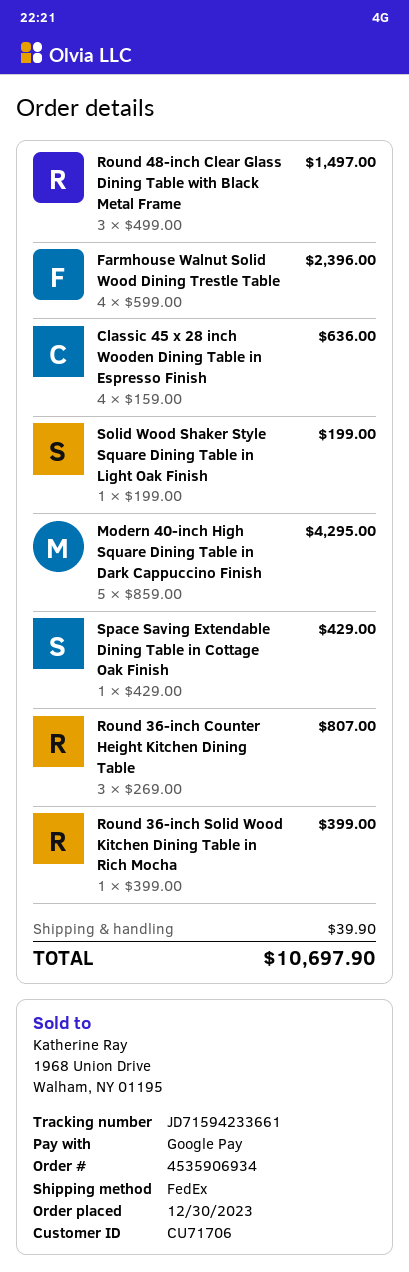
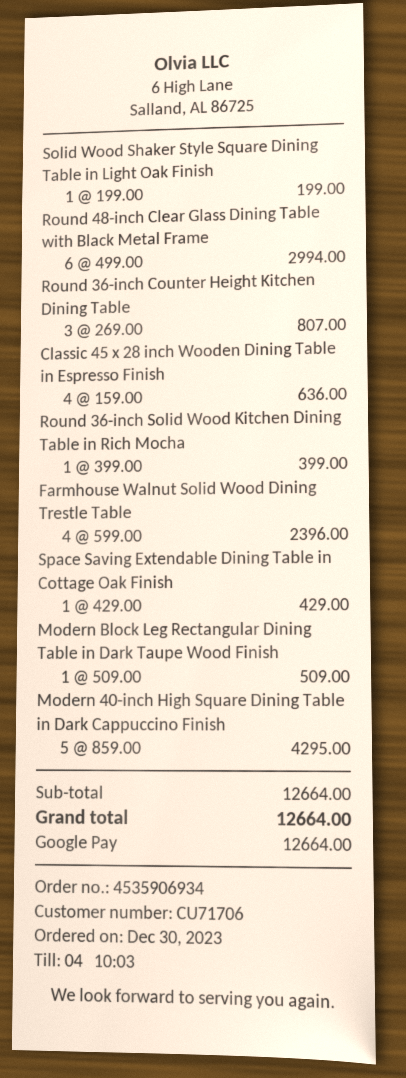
Round 48-inch Clear Glass Dining Table with Black Metal Frame: 3 x 499.00 = 1497.00 -> 6 x 499.00 = 2994.00
Modern Block Leg Rectangular Dining Table in Dark Taupe Wood Finish: none -> 1 x 509.00 = 509.00
shipping: 39.90 -> none
total: 10697.90 -> 12664.00

